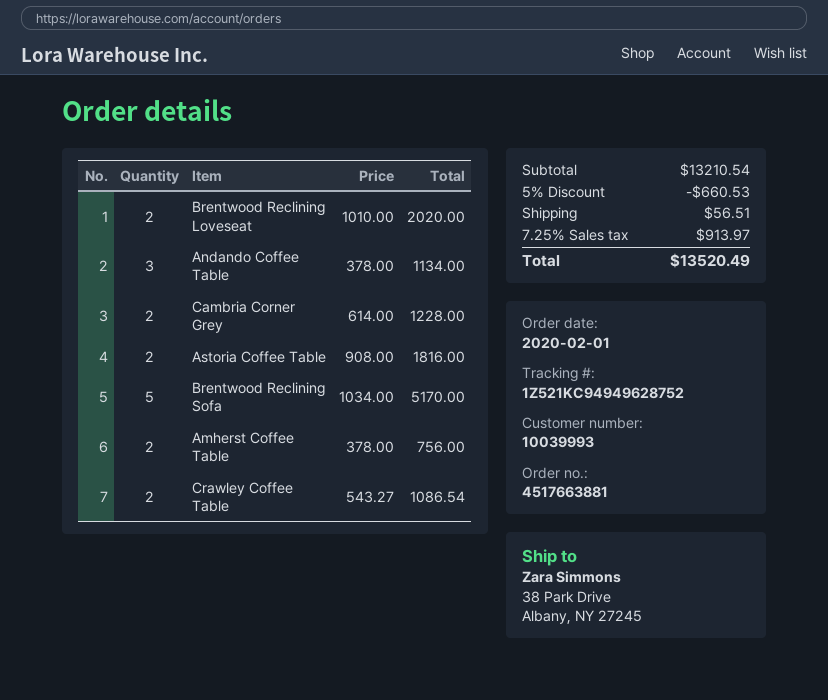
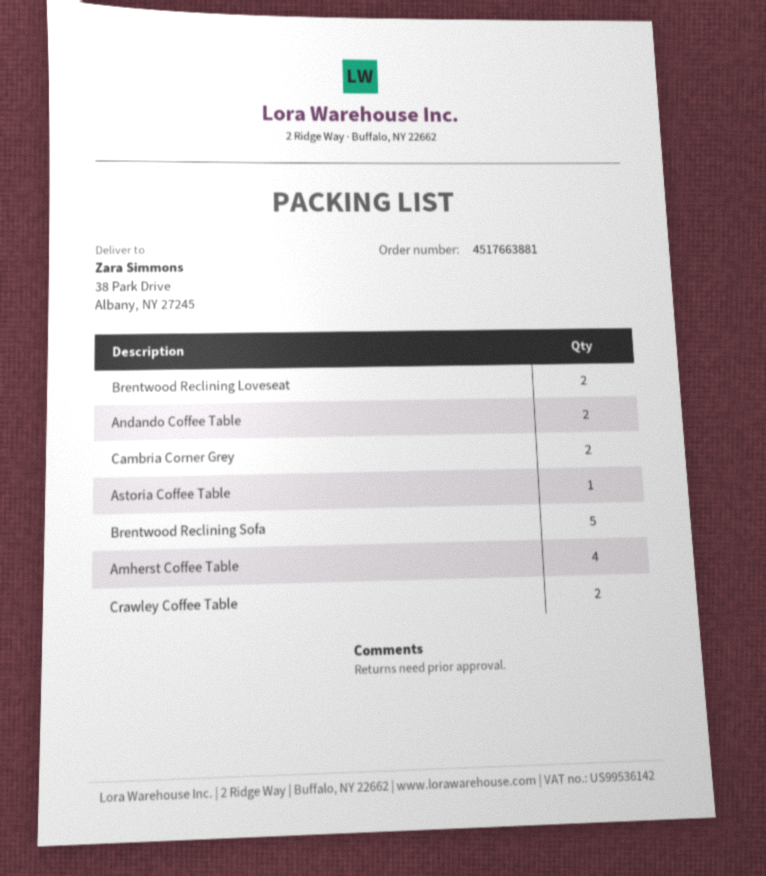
Andando Coffee Table: 3 -> 2
Astoria Coffee Table: 2 -> 1
Amherst Coffee Table: 2 -> 4

